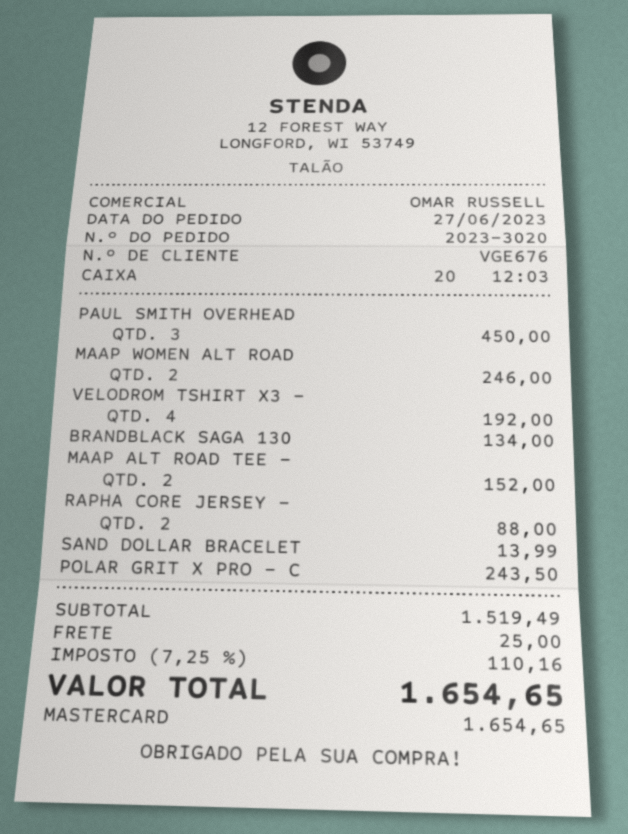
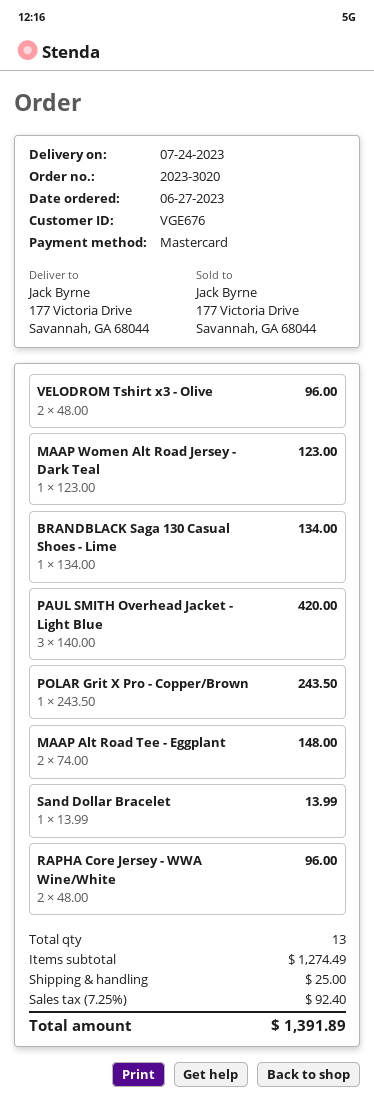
PAUL SMITH OVERHEAD: 3 for 450.00 -> 3 for 420.00
MAAP WOMEN ALT ROAD: 2 for 246.00 -> 1 for 123.00
VELODROM TSHIRT X3 -: 4 for 192.00 -> 2 for 96.00
MAAP ALT ROAD TEE -: 2 for 152.00 -> 2 for 148.00
RAPHA CORE JERSEY -: 2 for 88.00 -> 2 for 96.00
subtotal: 1519.49 -> 1274.49
tax: 7.25% = 110.16 -> 7.25% = 92.40
total: 1654.65 -> 1391.89

